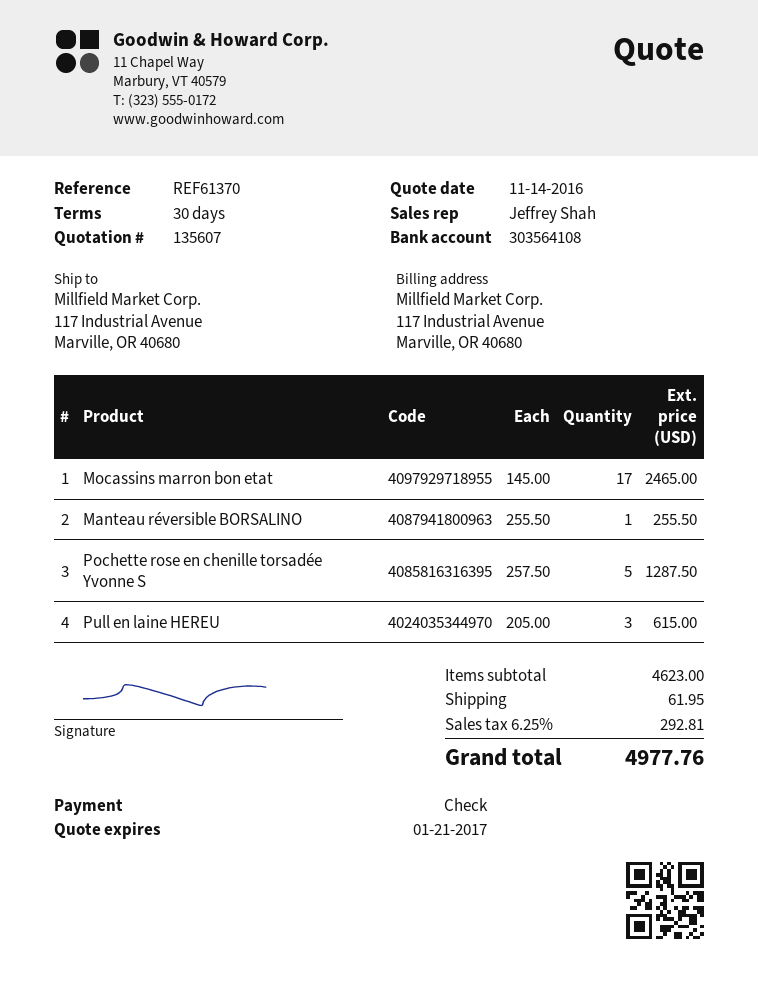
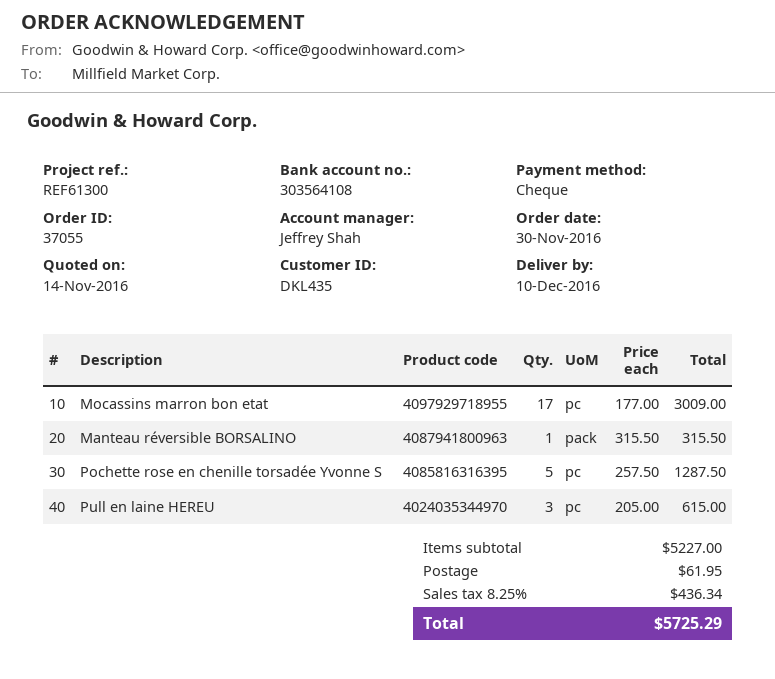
reference: REF61370 -> REF61300
Mocassins marron bon etat: 17 x 145.00 = 2465.00 -> 17 x 177.00 = 3009.00
Manteau réversible BORSALINO: 1 x 255.50 = 255.50 -> 1 x 315.50 = 315.50
subtotal: 4623.00 -> 5227.00
tax: 6.25% = 292.81 -> 8.25% = 436.34
total: 4977.76 -> 5725.29

